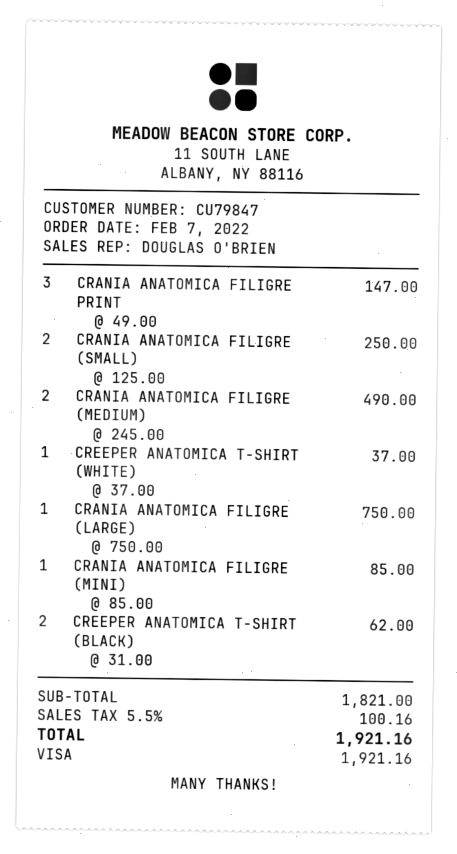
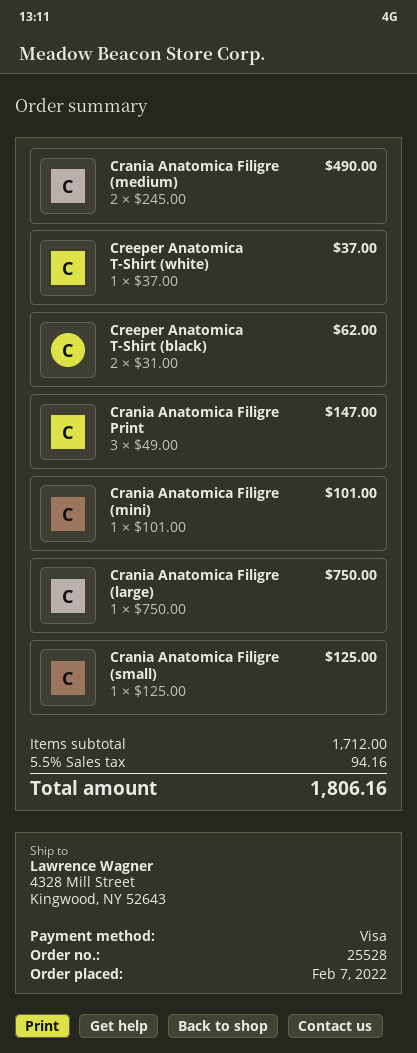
CRANIA ANATOMICA FILIGRE (SMALL): 2 x 125.00 = 250.00 -> 1 x 125.00 = 125.00
CRANIA ANATOMICA FILIGRE (MINI): 1 x 85.00 = 85.00 -> 1 x 101.00 = 101.00
subtotal: 1821.00 -> 1712.00
tax: 5.5% = 100.16 -> 5.5% = 94.16
total: 1921.16 -> 1806.16

